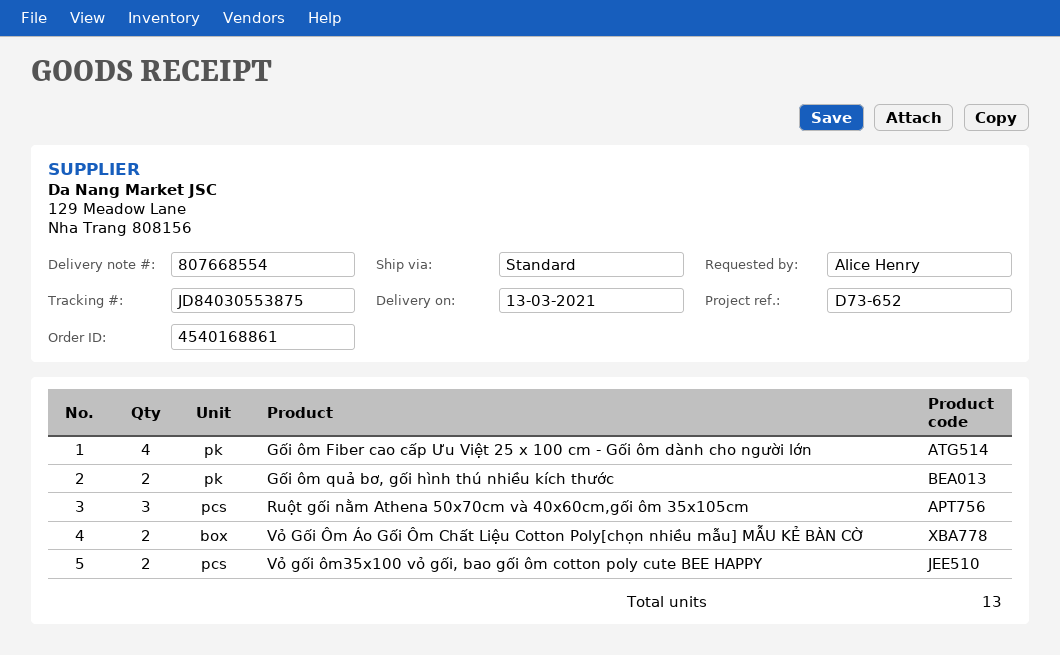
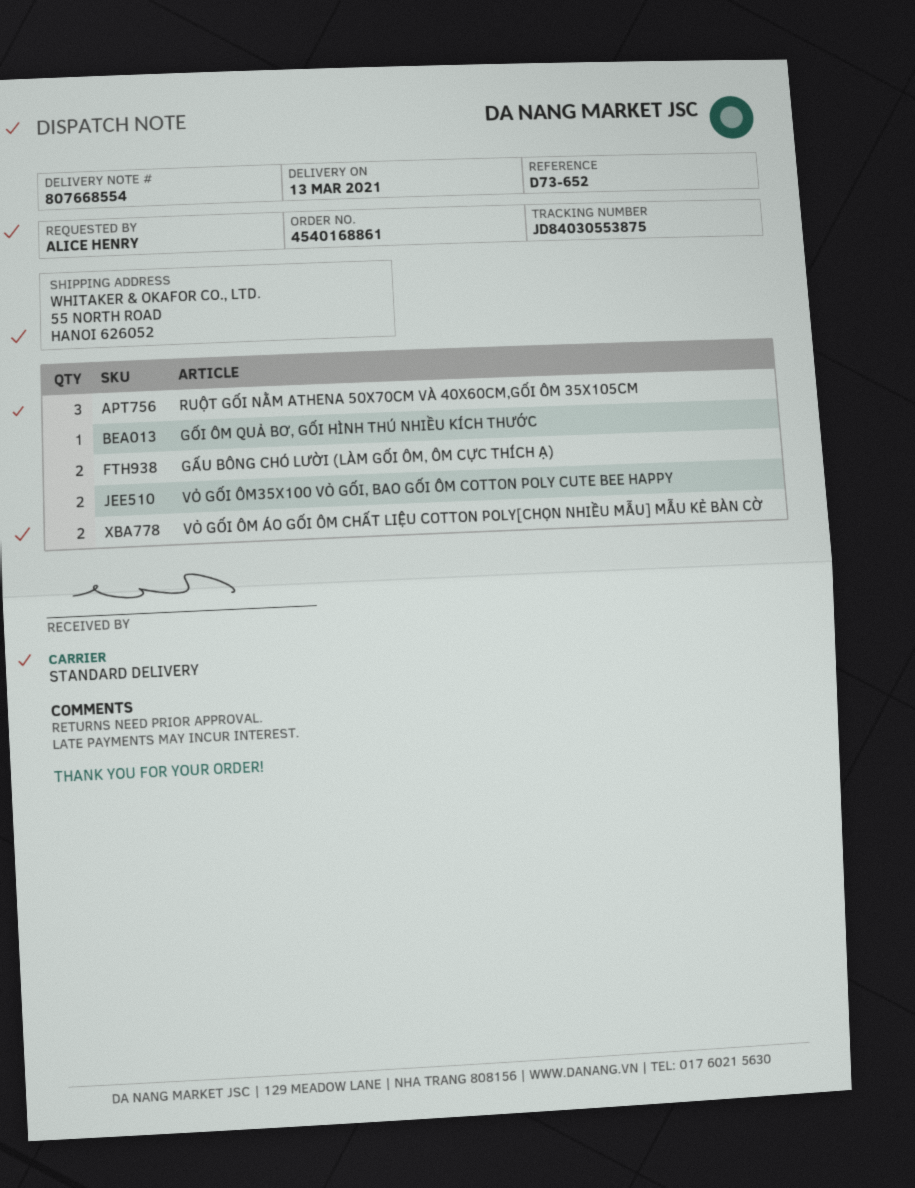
Gối ôm Fiber cao cấp Ưu Việt 25 x 100 cm - Gối ôm dành cho người lớn: 4 -> none
Gối ôm quả bơ, gối hình thú nhiều kích thước: 2 -> 1
GẤU BÔNG CHÓ LƯỜI (LÀM GỐI ÔM, ÔM CỰC THÍCH Ạ): none -> 2

